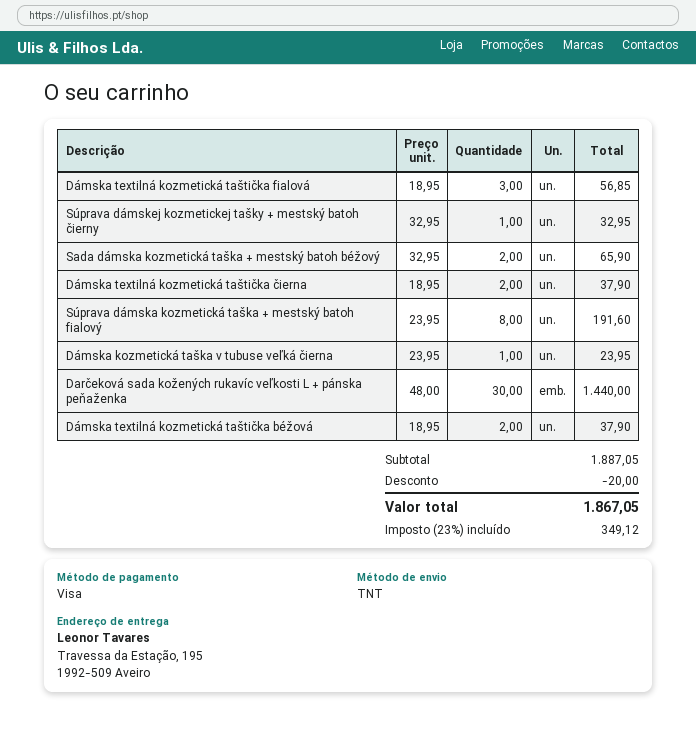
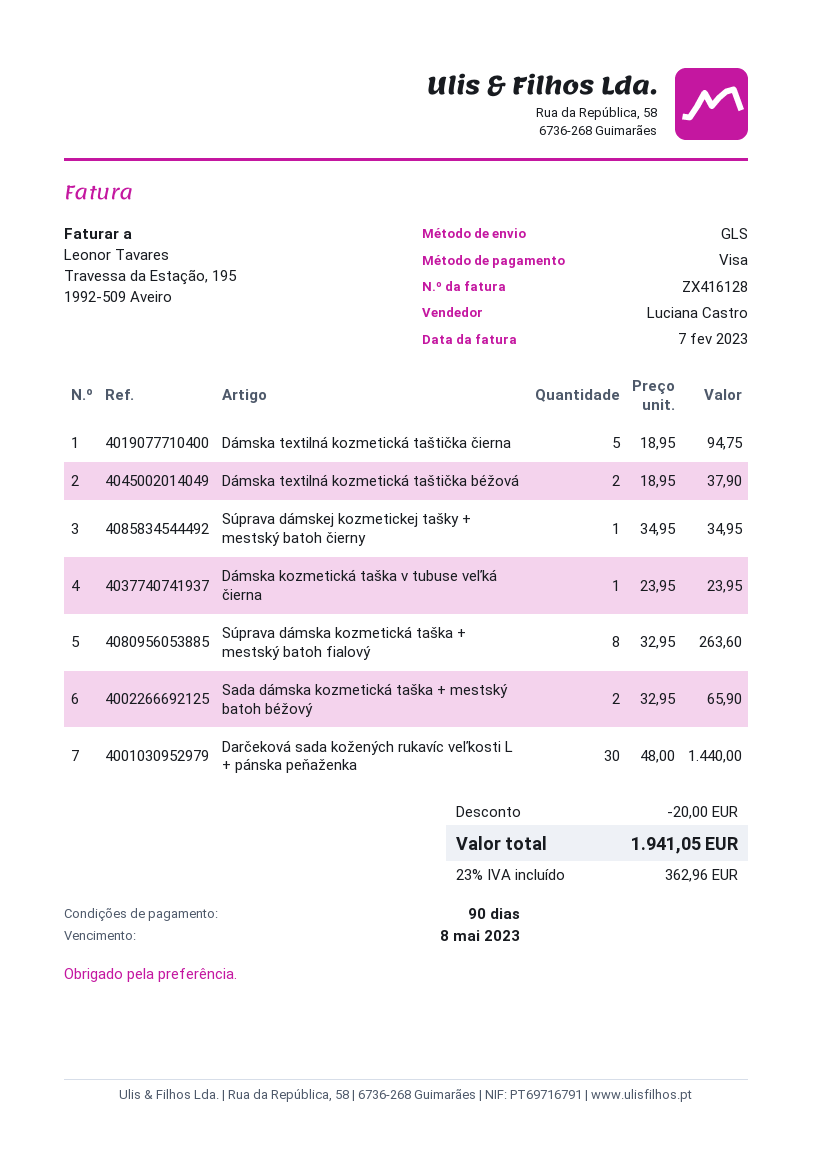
shipping method: TNT -> GLS
Dámska textilná kozmetická taštička fialová: 3 x 18.95 = 56.85 -> none
Súprava dámskej kozmetickej tašky + mestský batoh čierny: 1 x 32.95 = 32.95 -> 1 x 34.95 = 34.95
Dámska textilná kozmetická taštička čierna: 2 x 18.95 = 37.90 -> 5 x 18.95 = 94.75
Súprava dámska kozmetická taška + mestský batoh fialový: 8 x 23.95 = 191.60 -> 8 x 32.95 = 263.60
tax: 23% = 349.12 -> 23% = 362.96
total: 1867.05 -> 1941.05

